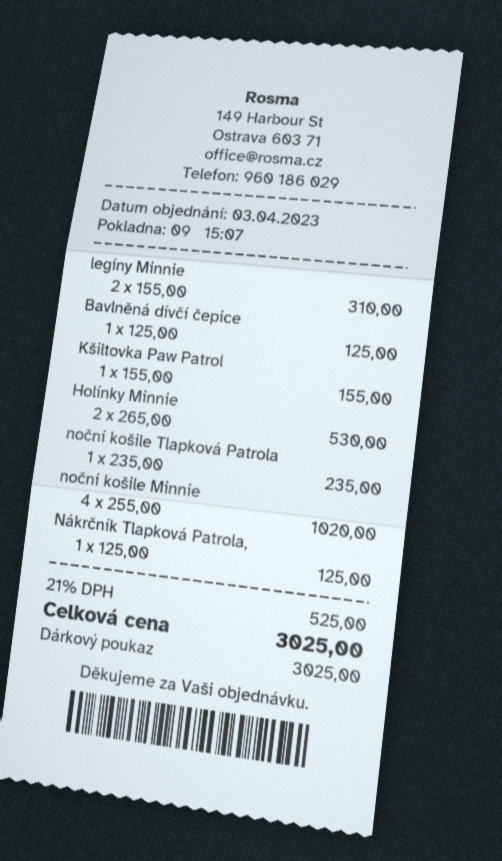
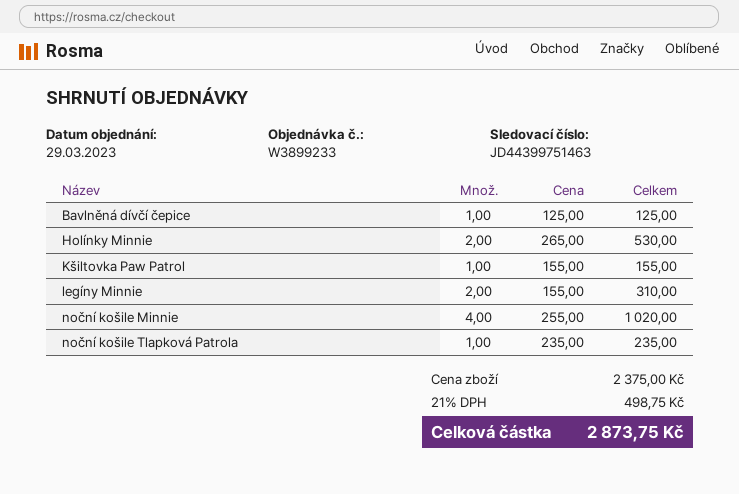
order date: 2023-04-03 -> 2023-03-29
Nákrčník Tlapková Patrola,: 1 x 125.00 = 125.00 -> none
tax: 21% = 525.00 -> 21% = 498.75
total: 3025.00 -> 2873.75

